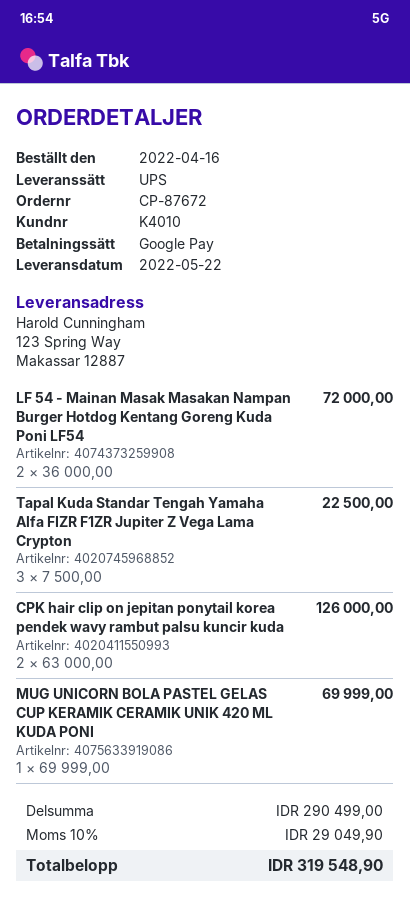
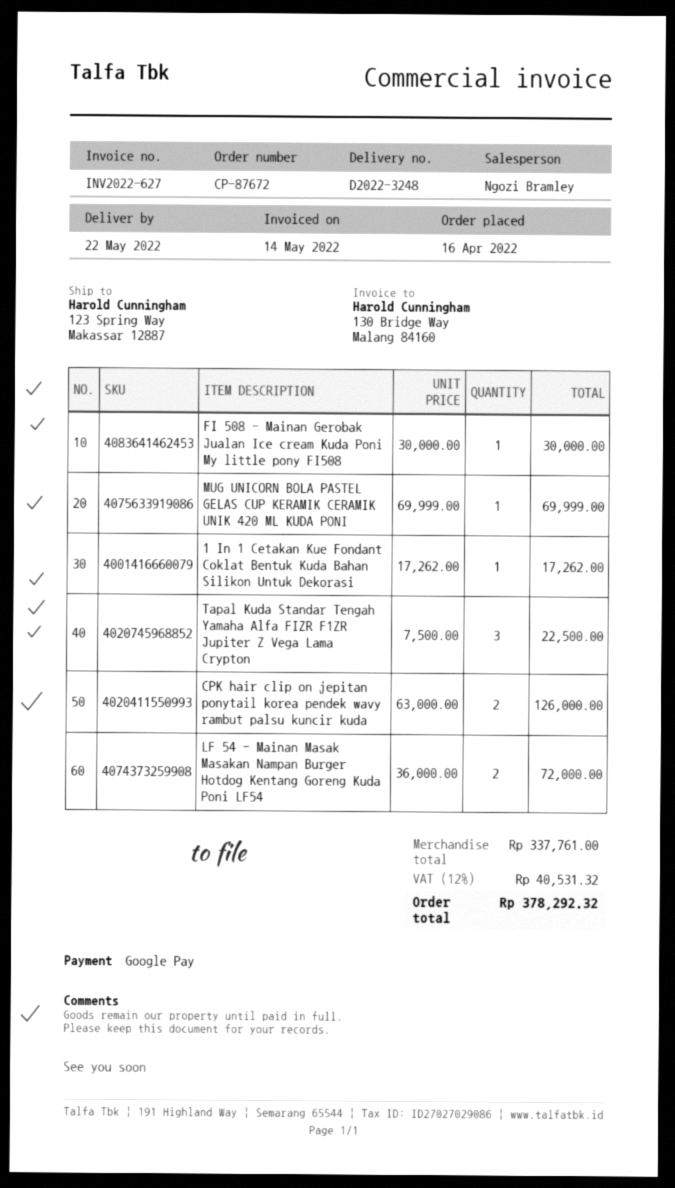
FI 508 - Mainan Gerobak Jualan Ice cream Kuda Poni My little pony FI508: none -> 1 x 30000.00 = 30000.00
1 In 1 Cetakan Kue Fondant Coklat Bentuk Kuda Bahan Silikon Untuk Dekorasi: none -> 1 x 17262.00 = 17262.00
subtotal: 290499.00 -> 337761.00
tax: 10% = 29049.90 -> 12% = 40531.32
total: 319548.90 -> 378292.32

